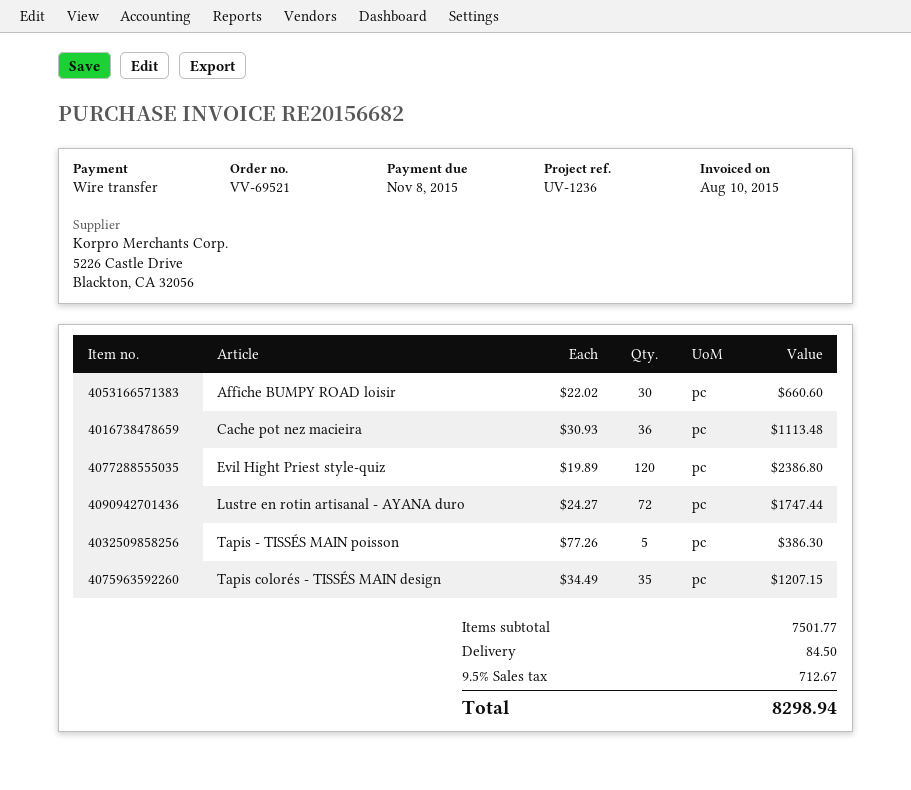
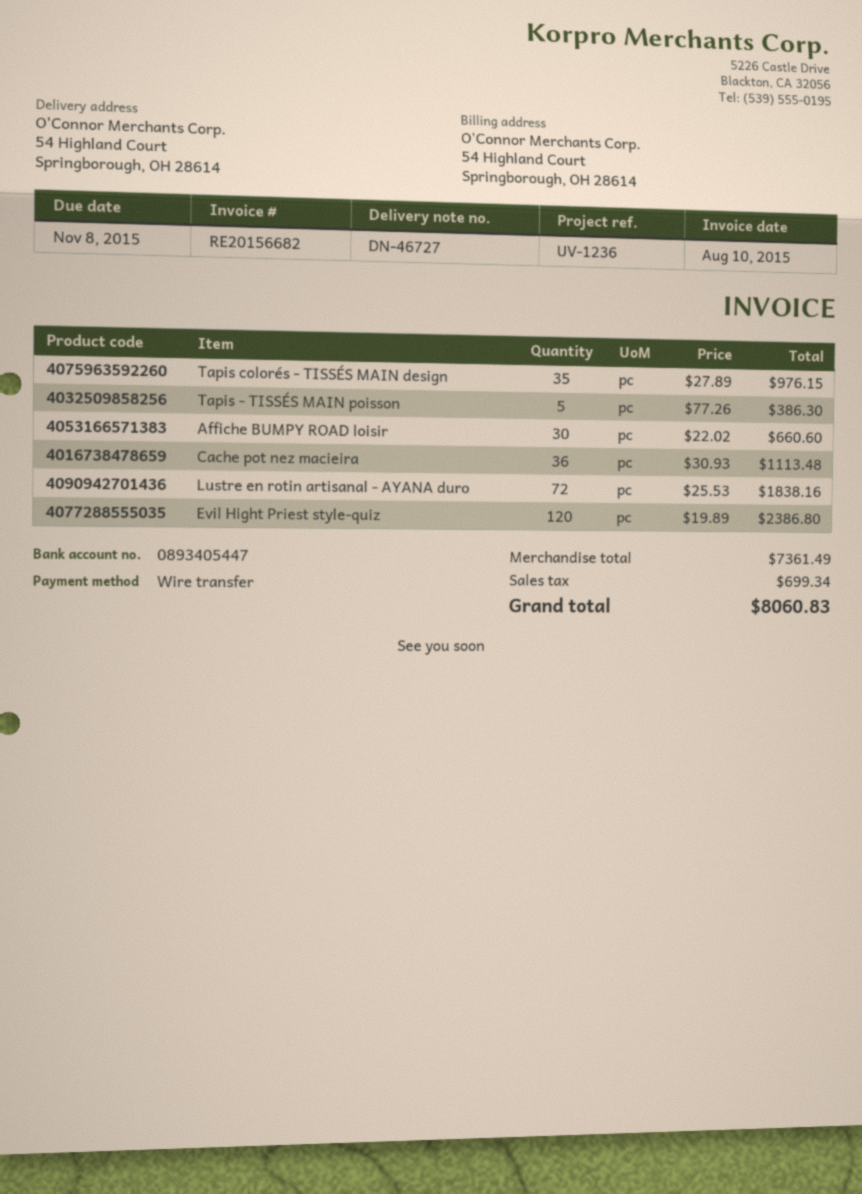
Lustre en rotin artisanal - AYANA duro: 72 x 24.27 = 1747.44 -> 72 x 25.53 = 1838.16
Tapis colorés - TISSÉS MAIN design: 35 x 34.49 = 1207.15 -> 35 x 27.89 = 976.15
subtotal: 7501.77 -> 7361.49
shipping: 84.50 -> none
tax: 712.67 -> 699.34
total: 8298.94 -> 8060.83

